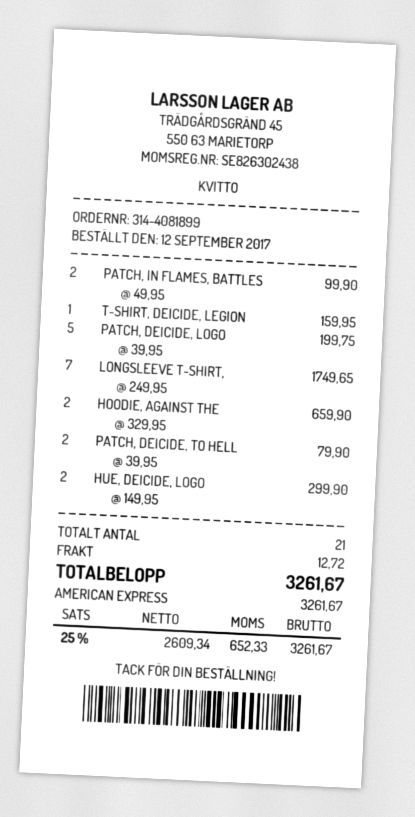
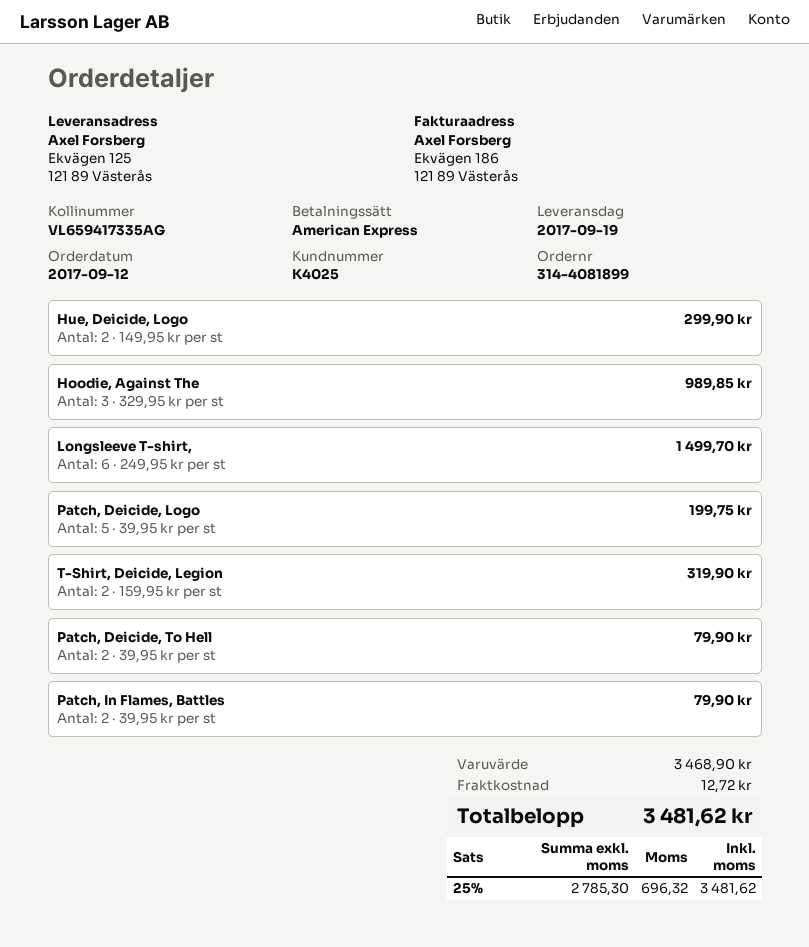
PATCH, IN FLAMES, BATTLES: 2 x 49.95 = 99.90 -> 2 x 39.95 = 79.90
T-SHIRT, DEICIDE, LEGION: 1 x 159.95 = 159.95 -> 2 x 159.95 = 319.90
LONGSLEEVE T-SHIRT,: 7 x 249.95 = 1749.65 -> 6 x 249.95 = 1499.70
HOODIE, AGAINST THE: 2 x 329.95 = 659.90 -> 3 x 329.95 = 989.85
net: 2609.34 -> 2785.30
tax: 25% = 652.33 -> 25% = 696.32
total: 3261.67 -> 3481.62

